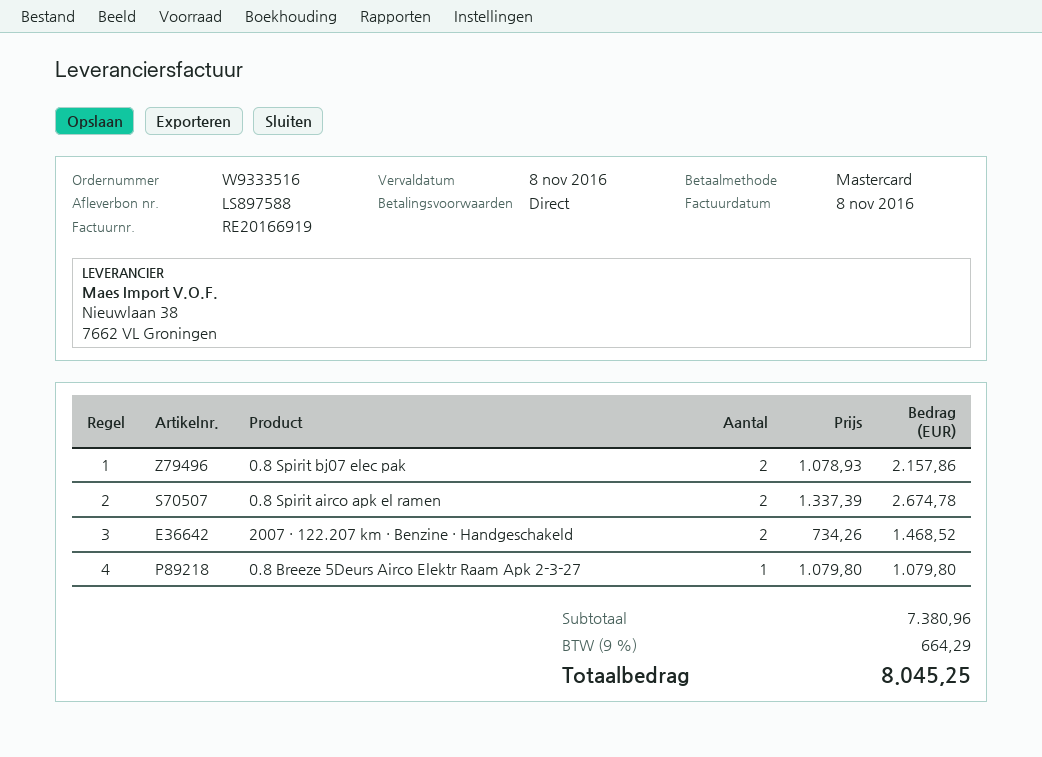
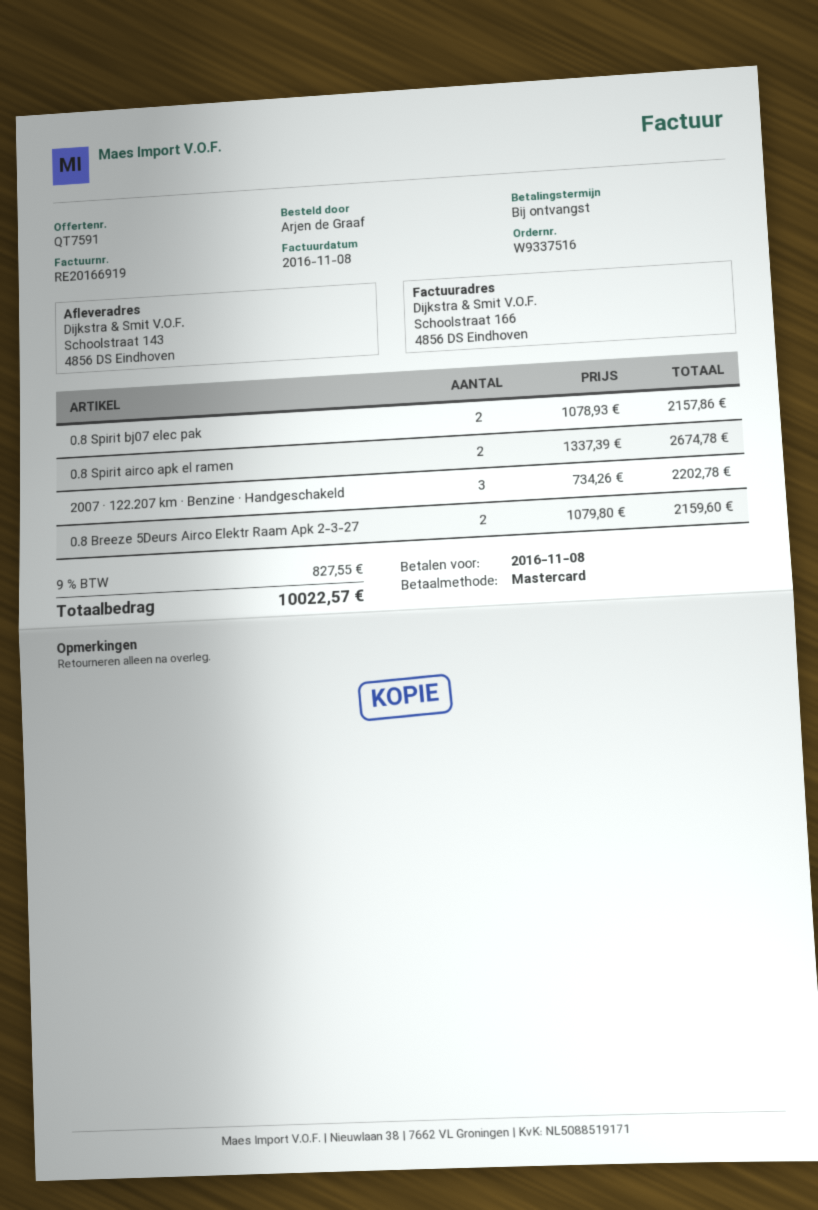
order number: W9333516 -> W9337516
2007 · 122.207 km · Benzine · Handgeschakeld: 2 x 734.26 = 1468.52 -> 3 x 734.26 = 2202.78
0.8 Breeze 5Deurs Airco Elektr Raam Apk 2-3-27: 1 x 1079.80 = 1079.80 -> 2 x 1079.80 = 2159.60
tax: 9% = 664.29 -> 9% = 827.55
total: 8045.25 -> 10022.57

